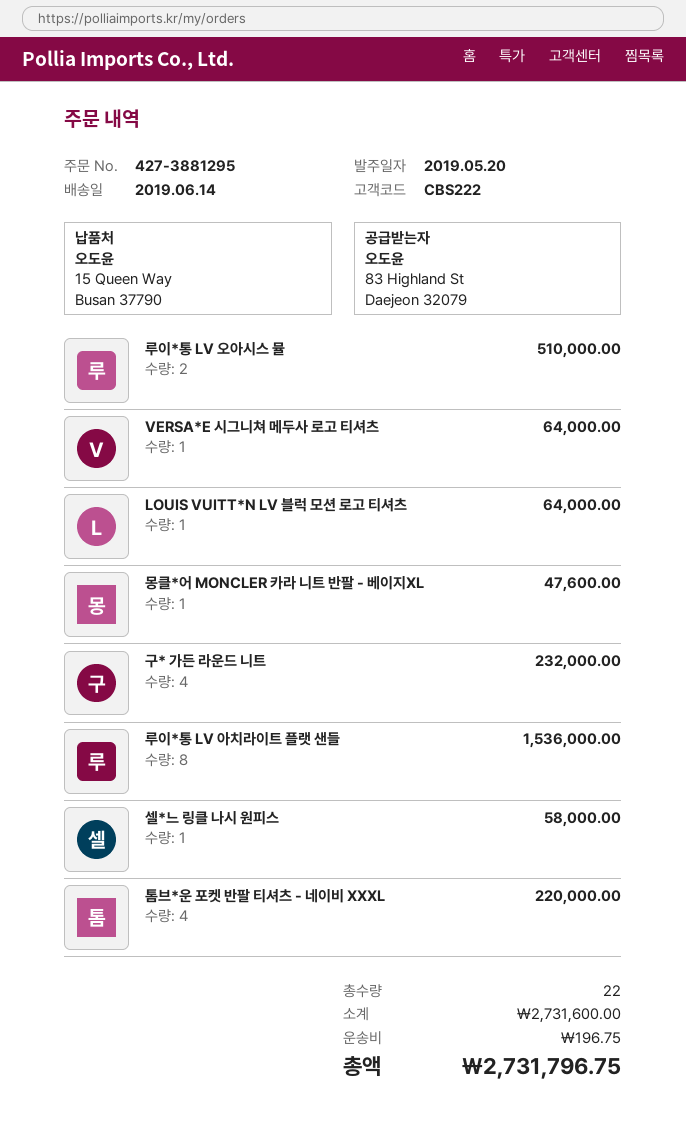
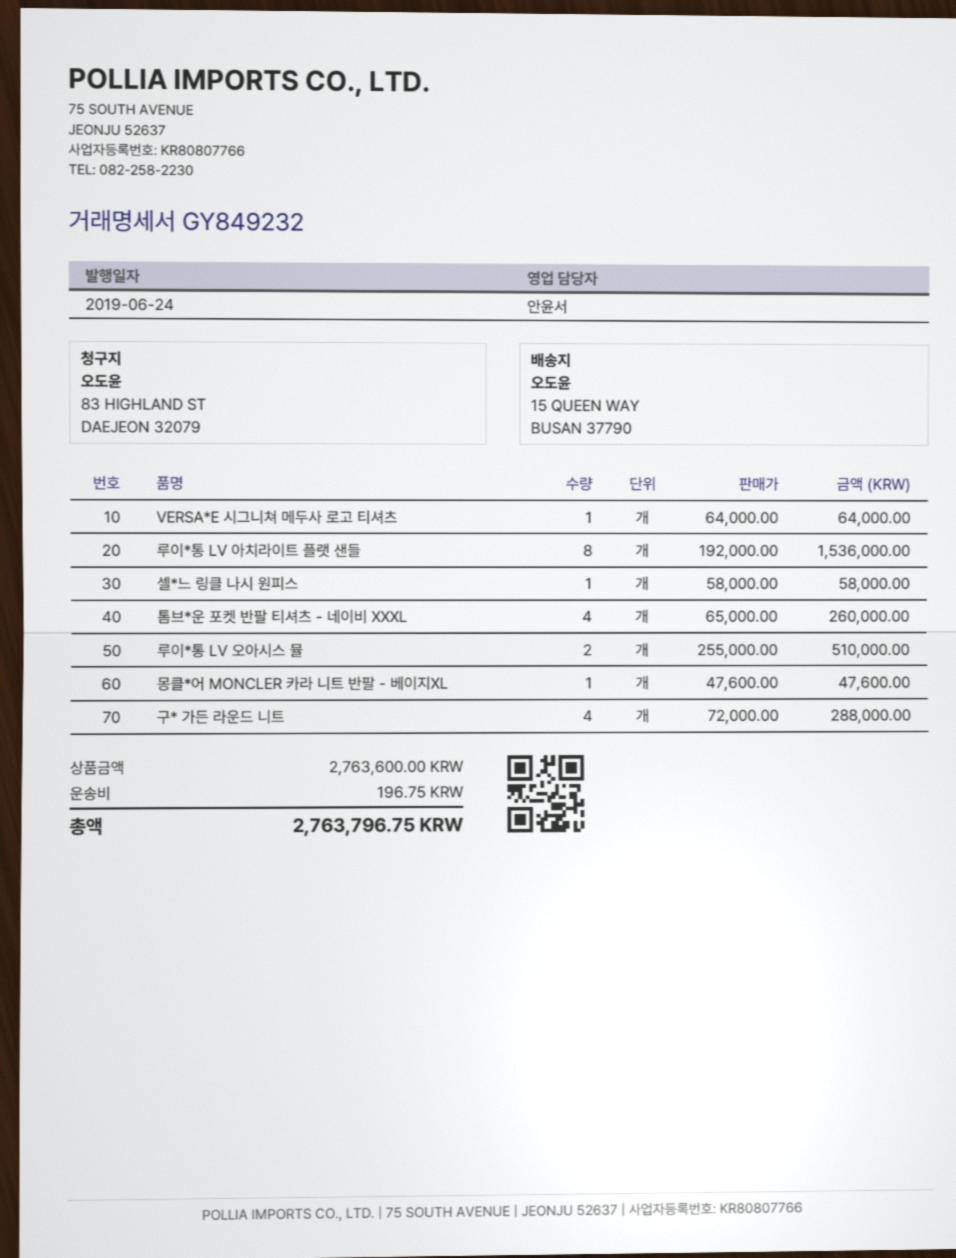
LOUIS VUITT*N LV 블럭 모션 로고 티셔츠: 1 for 64000.00 -> none
구* 가든 라운드 니트: 4 for 232000.00 -> 4 for 288000.00
톰브*운 포켓 반팔 티셔츠 - 네이비 XXXL: 4 for 220000.00 -> 4 for 260000.00
subtotal: 2731600.00 -> 2763600.00
total: 2731796.75 -> 2763796.75

